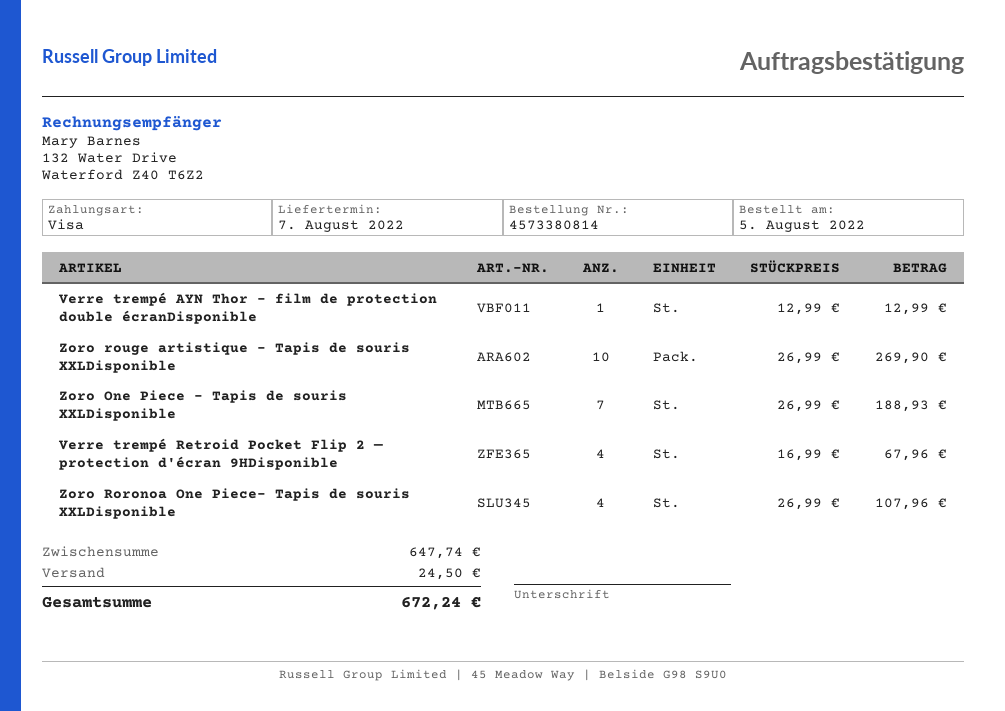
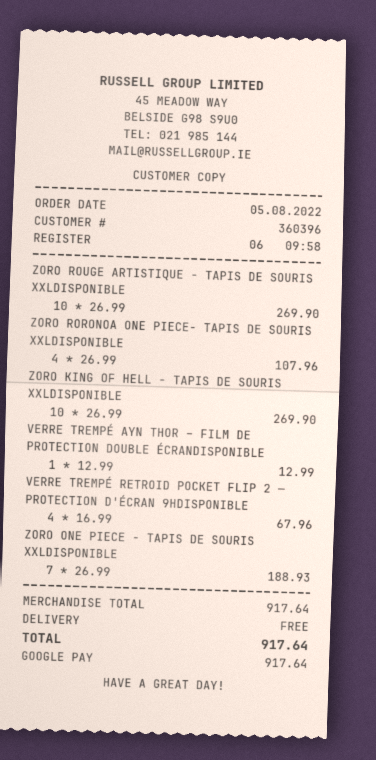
payment method: Visa -> Google Pay
ZORO KING OF HELL - TAPIS DE SOURIS XXLDISPONIBLE: none -> 10 x 26.99 = 269.90
subtotal: 647.74 -> 917.64
shipping: 24.50 -> 0.00
total: 672.24 -> 917.64

